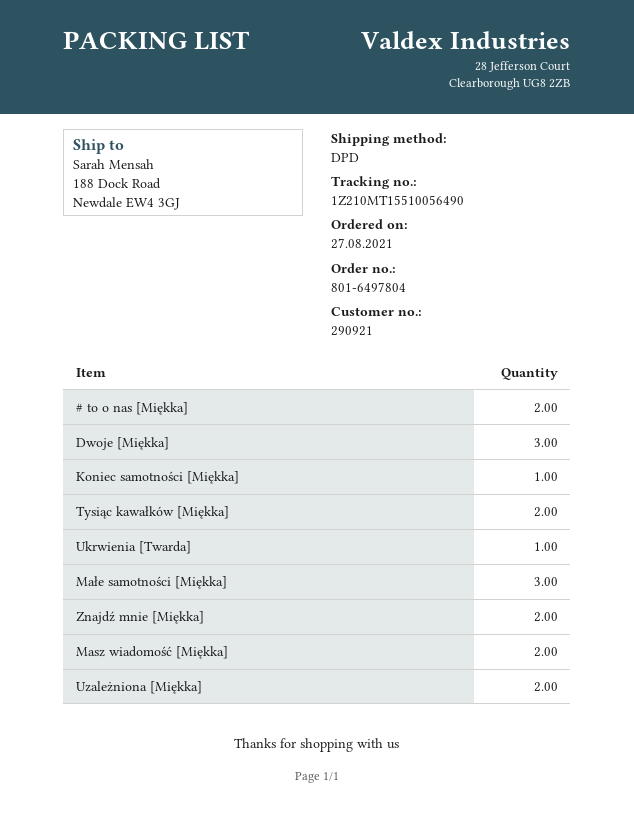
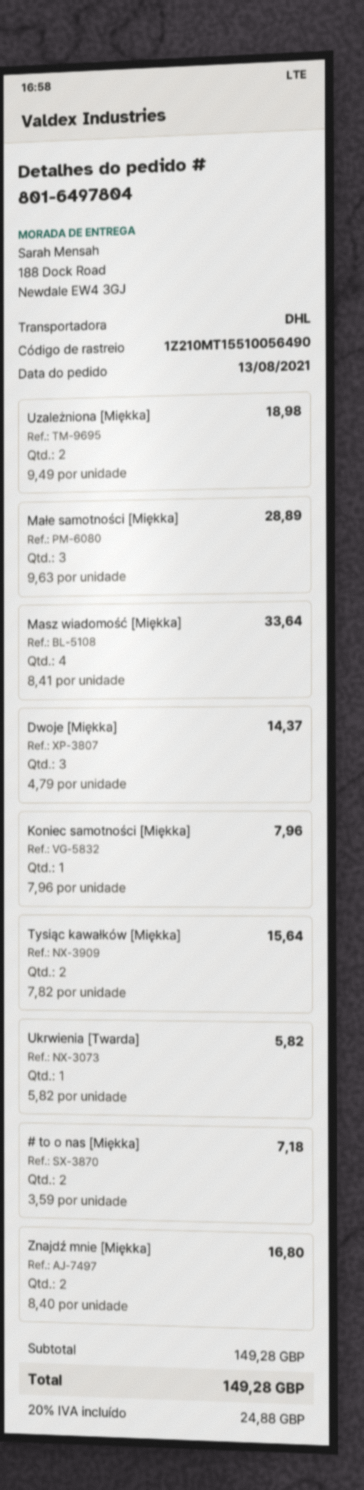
order date: 2021-08-27 -> 2021-08-13
shipping method: DPD -> DHL
Masz wiadomość [Miękka]: 2 -> 4

